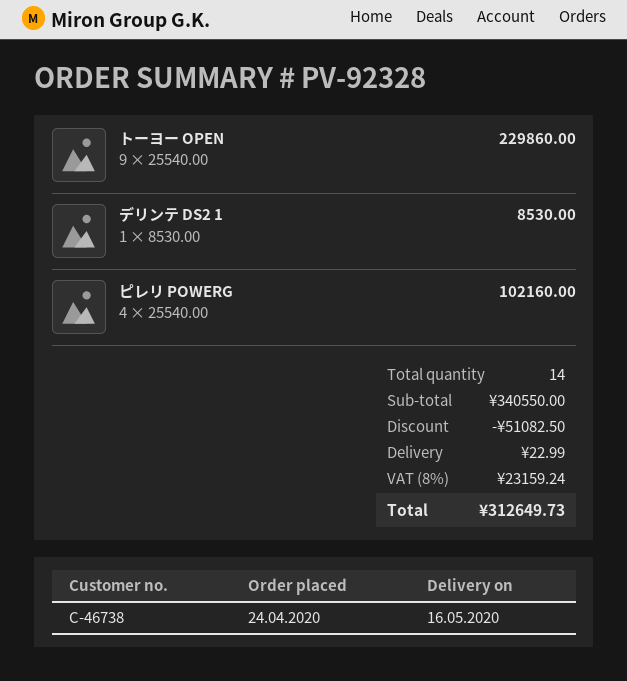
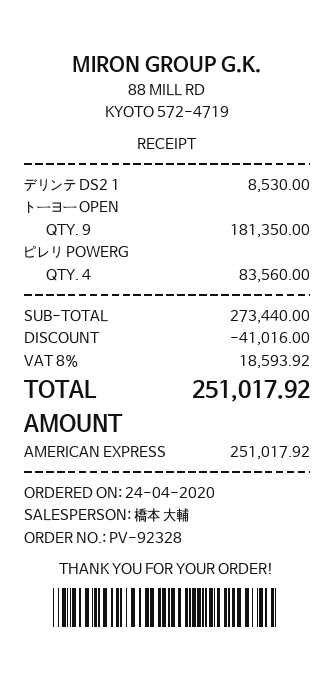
トーヨー OPEN: 9 for 229860.00 -> 9 for 181350.00
ピレリ POWERG: 4 for 102160.00 -> 4 for 83560.00
subtotal: 340550.00 -> 273440.00
discount: 51082.50 -> 41016.00
shipping: 22.99 -> none
tax: 8% = 23159.24 -> 8% = 18593.92
total: 312649.73 -> 251017.92

